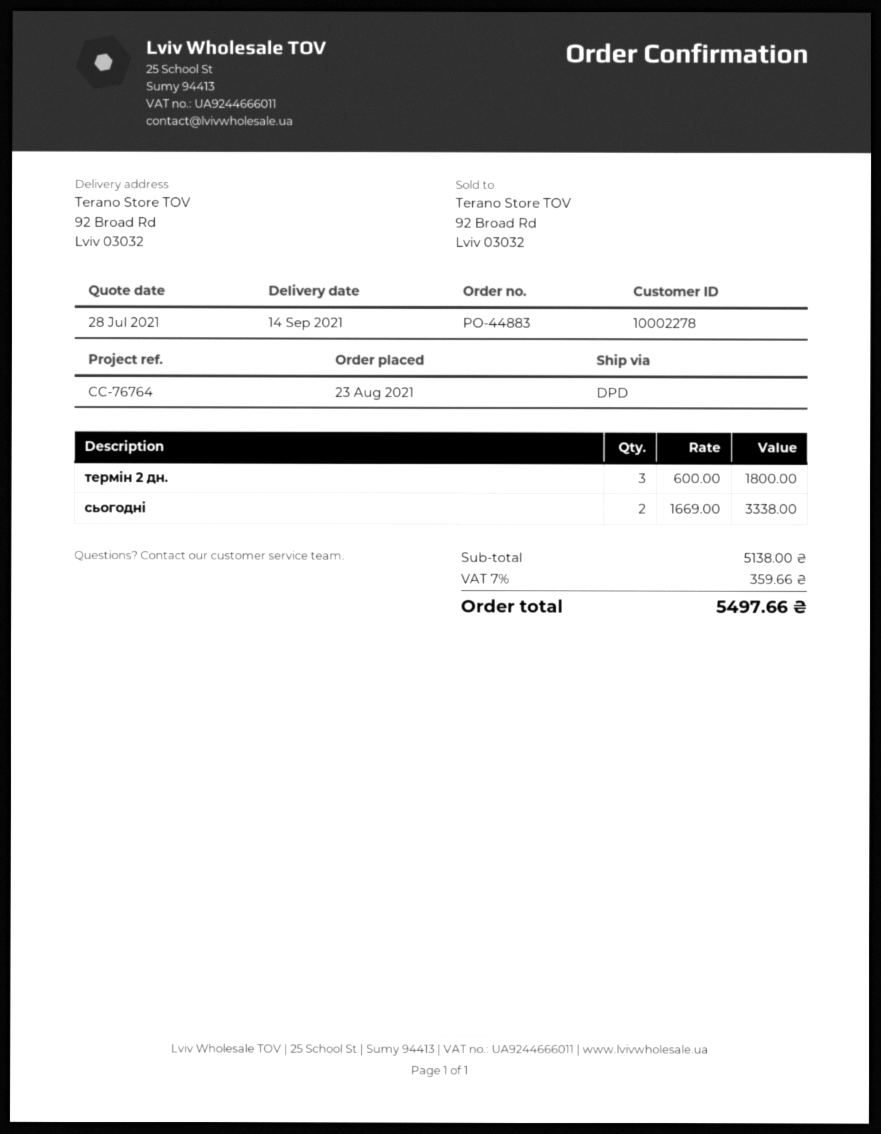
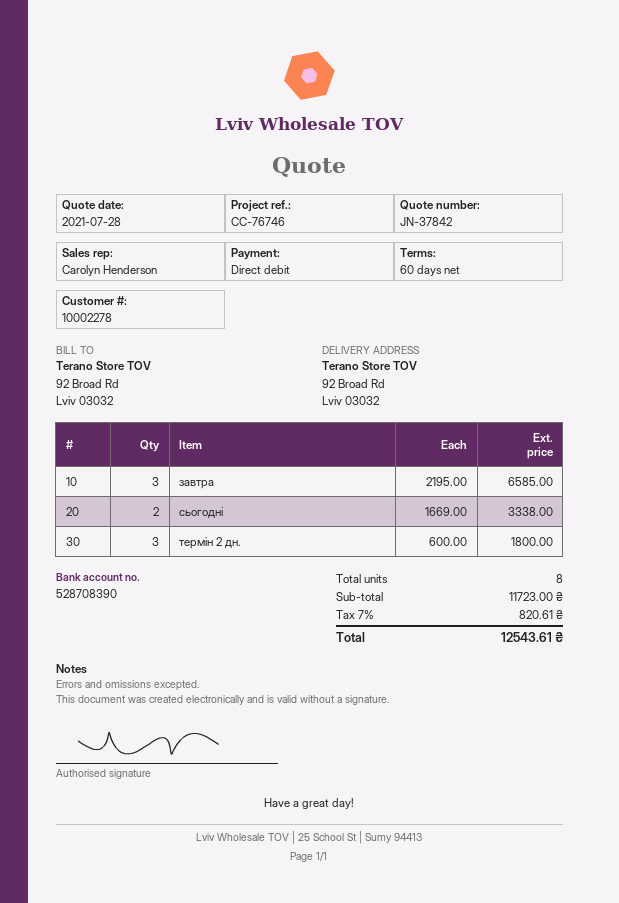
reference: CC-76764 -> CC-76746
завтра: none -> 3 x 2195.00 = 6585.00
subtotal: 5138.00 -> 11723.00
tax: 7% = 359.66 -> 7% = 820.61
total: 5497.66 -> 12543.61

